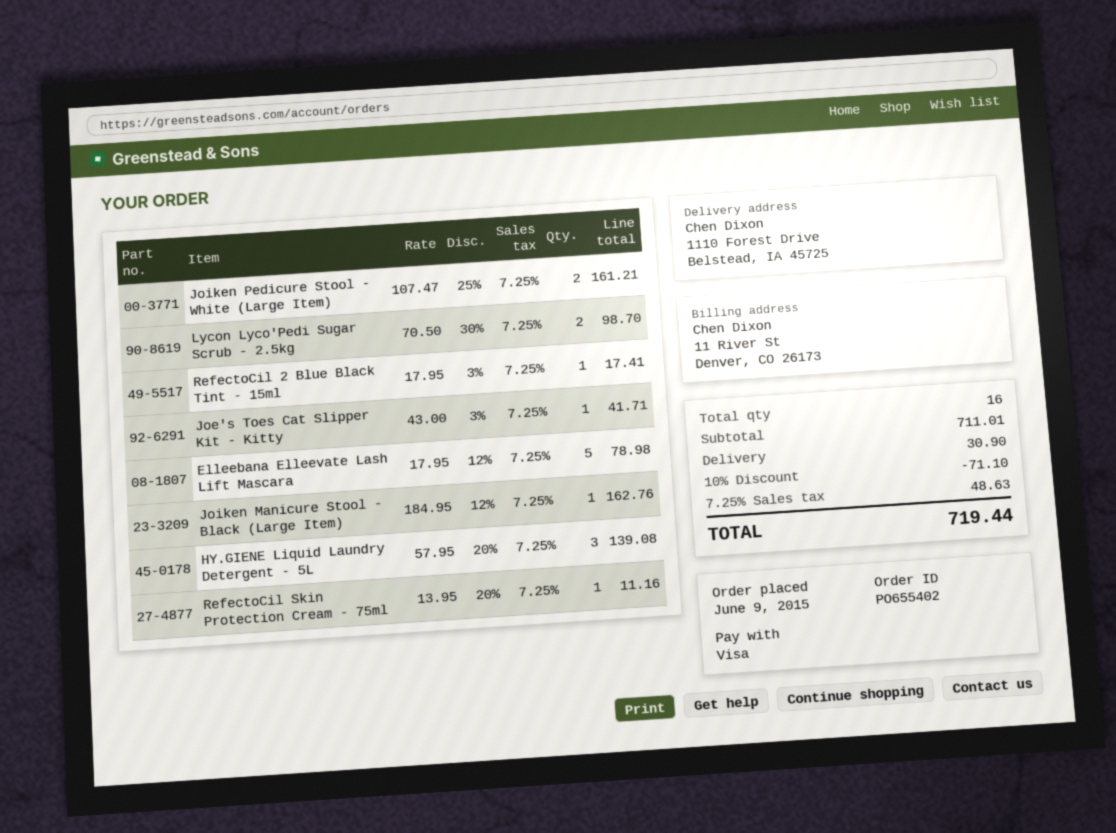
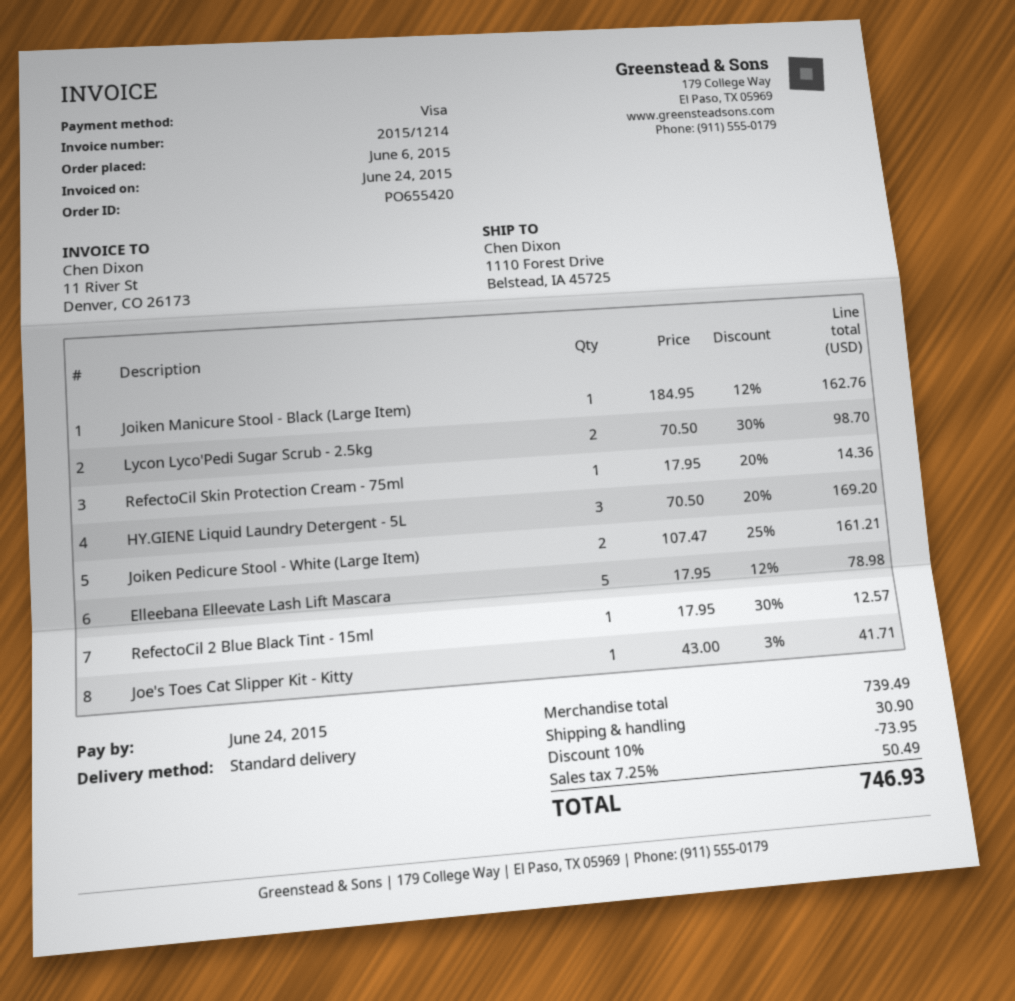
order number: PO655402 -> PO655420
order date: 2015-06-09 -> 2015-06-06
RefectoCil 2 Blue Black Tint - 15ml: 1 x 17.95 - 3% = 17.41 -> 1 x 17.95 - 30% = 12.57
HY.GIENE Liquid Laundry Detergent - 5L: 3 x 57.95 - 20% = 139.08 -> 3 x 70.50 - 20% = 169.20
RefectoCil Skin Protection Cream - 75ml: 1 x 13.95 - 20% = 11.16 -> 1 x 17.95 - 20% = 14.36
subtotal: 711.01 -> 739.49
discount: 10% = 71.10 -> 10% = 73.95
tax: 7.25% = 48.63 -> 7.25% = 50.49
total: 719.44 -> 746.93

